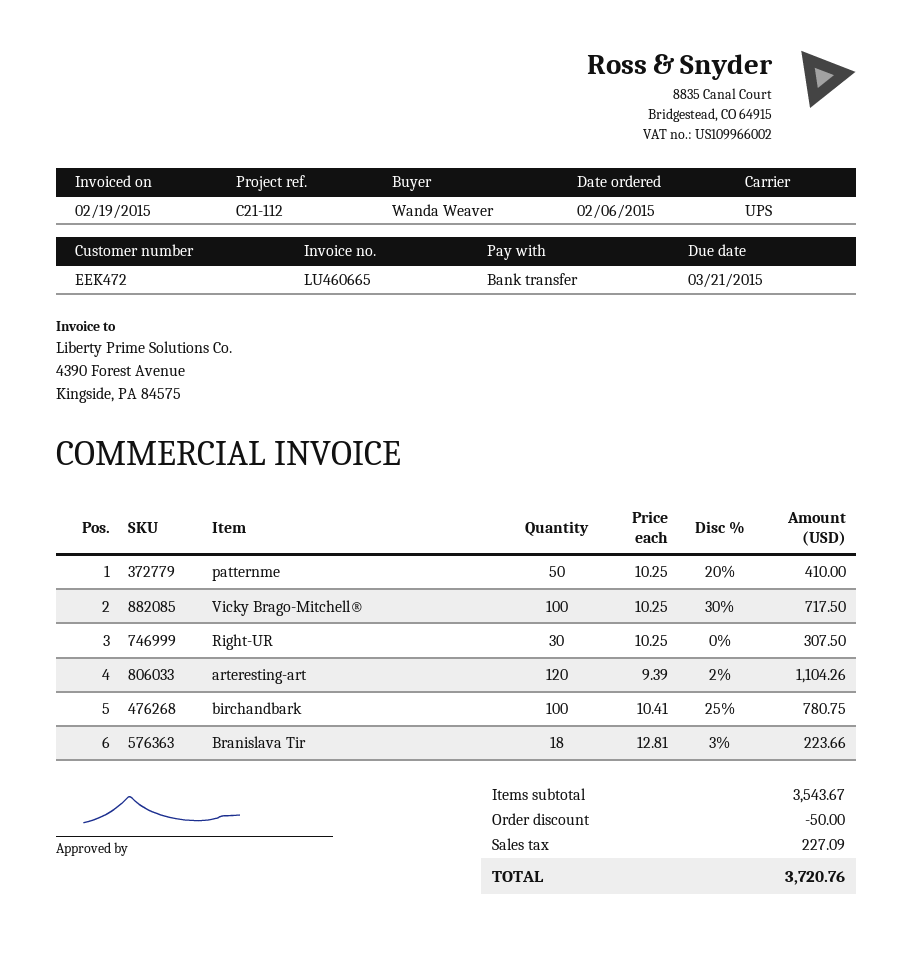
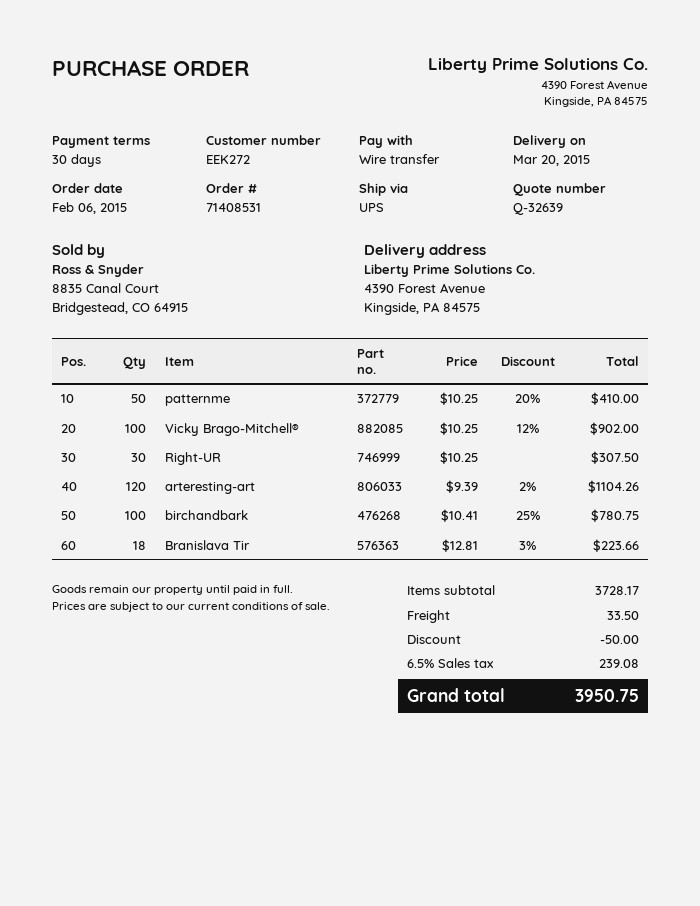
customer number: EEK472 -> EEK272
Vicky Brago-Mitchell®: 100 x 10.25 - 30% = 717.50 -> 100 x 10.25 - 12% = 902.00
subtotal: 3543.67 -> 3728.17
shipping: none -> 33.50
tax: 227.09 -> 239.08
total: 3720.76 -> 3950.75

